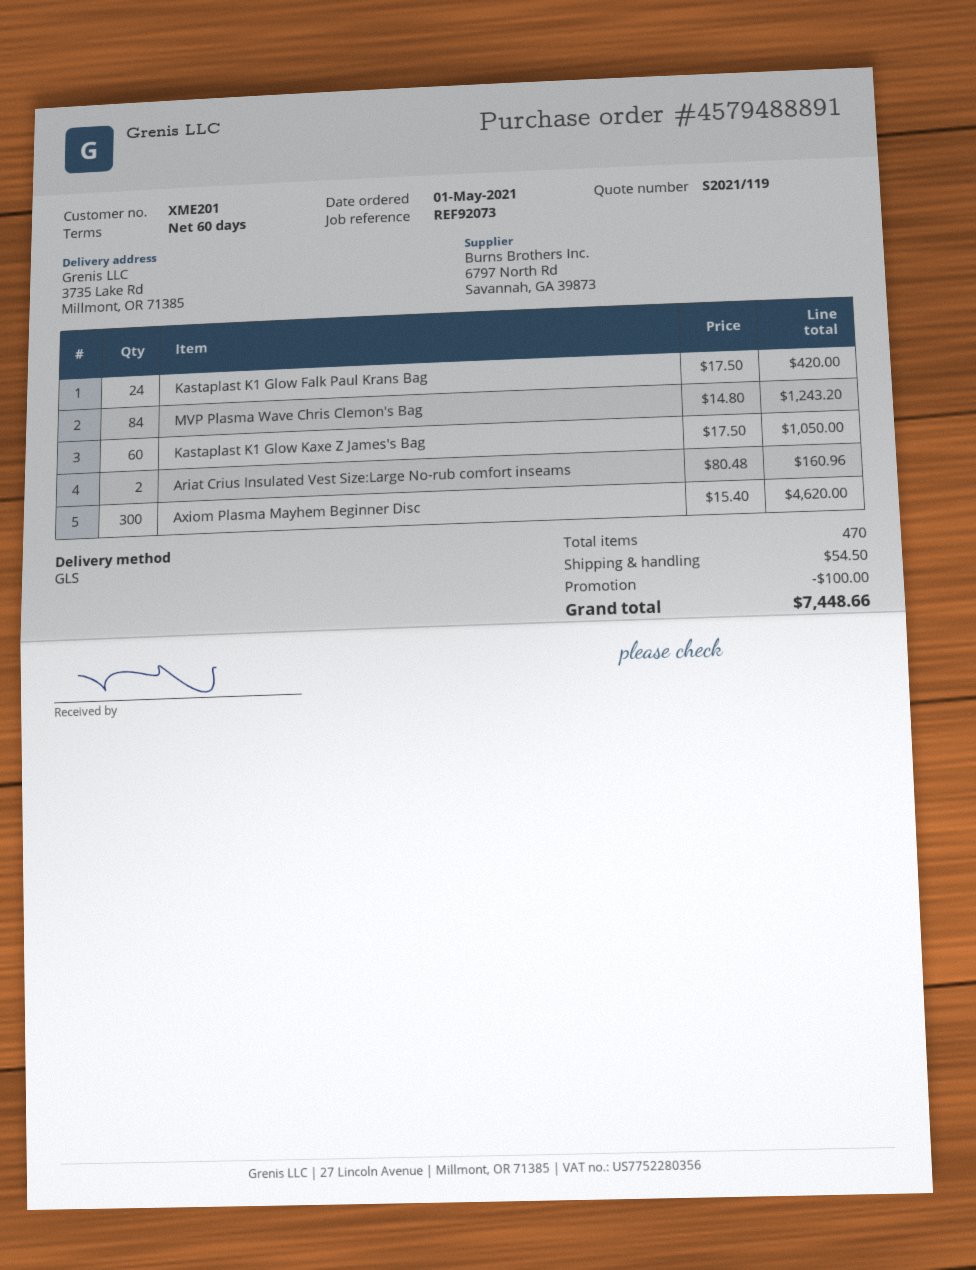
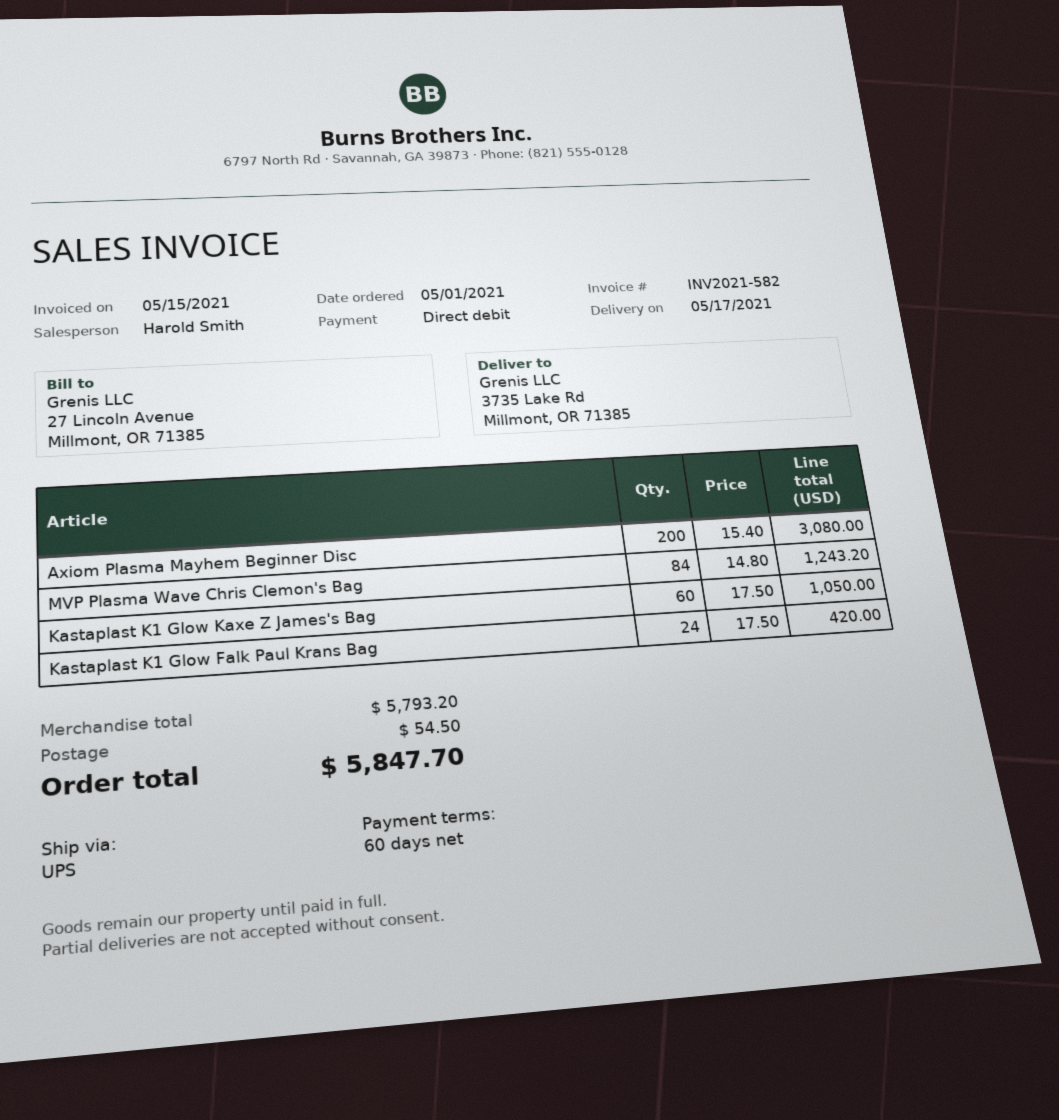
shipping method: GLS -> UPS
Ariat Crius Insulated Vest Size:Large No-rub comfort inseams: 2 x 80.48 = 160.96 -> none
Axiom Plasma Mayhem Beginner Disc: 300 x 15.40 = 4620.00 -> 200 x 15.40 = 3080.00
discount: 100.00 -> none
total: 7448.66 -> 5847.70

